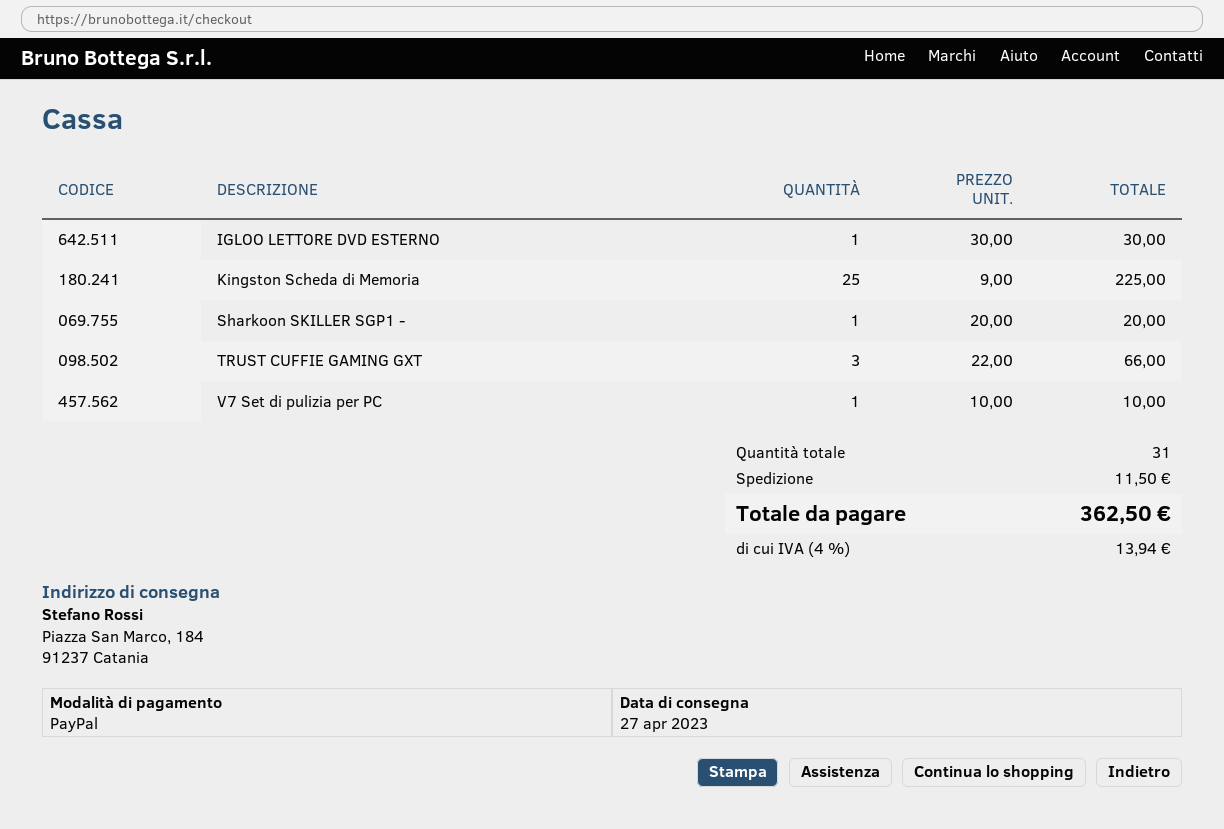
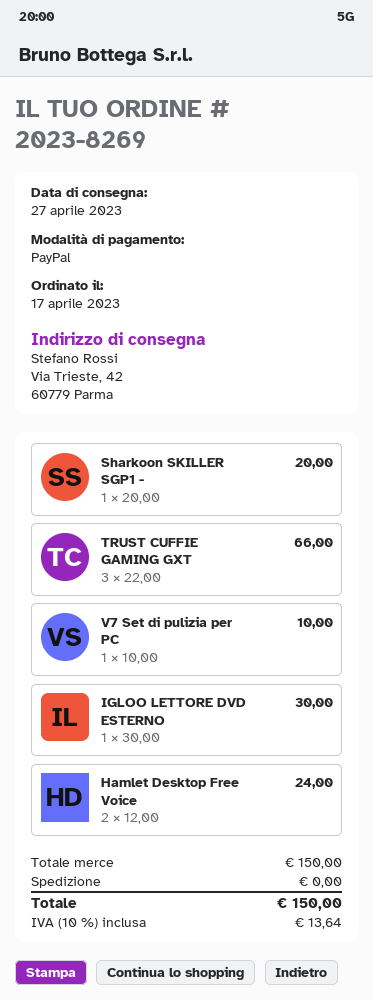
ship to: Piazza San Marco, 184, 91237 Catania -> Via Trieste, 42, 60779 Parma
Kingston Scheda di Memoria: 25 x 9.00 = 225.00 -> none
Hamlet Desktop Free Voice: none -> 2 x 12.00 = 24.00
shipping: 11.50 -> 0.00
tax: 4% = 13.94 -> 10% = 13.64
total: 362.50 -> 150.00

